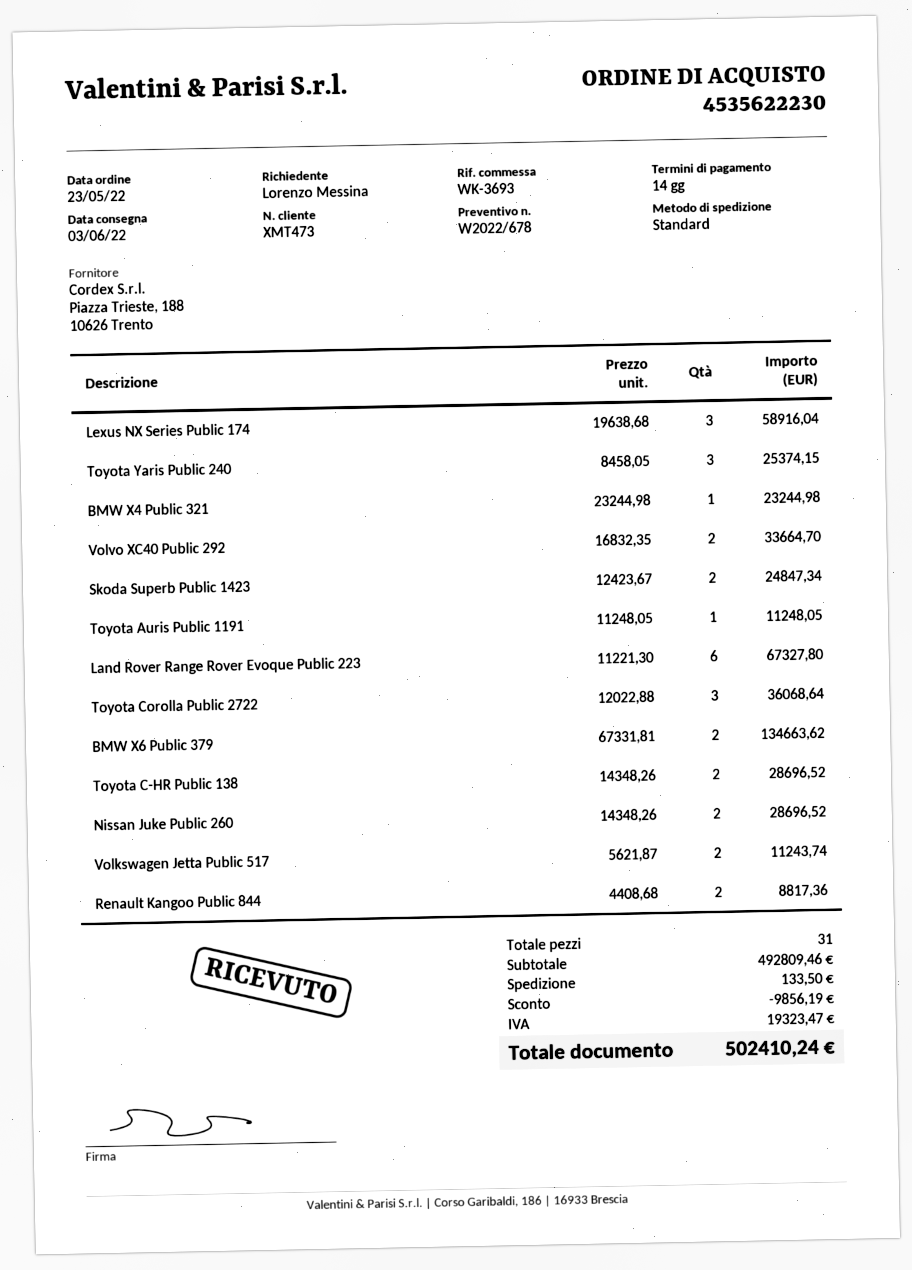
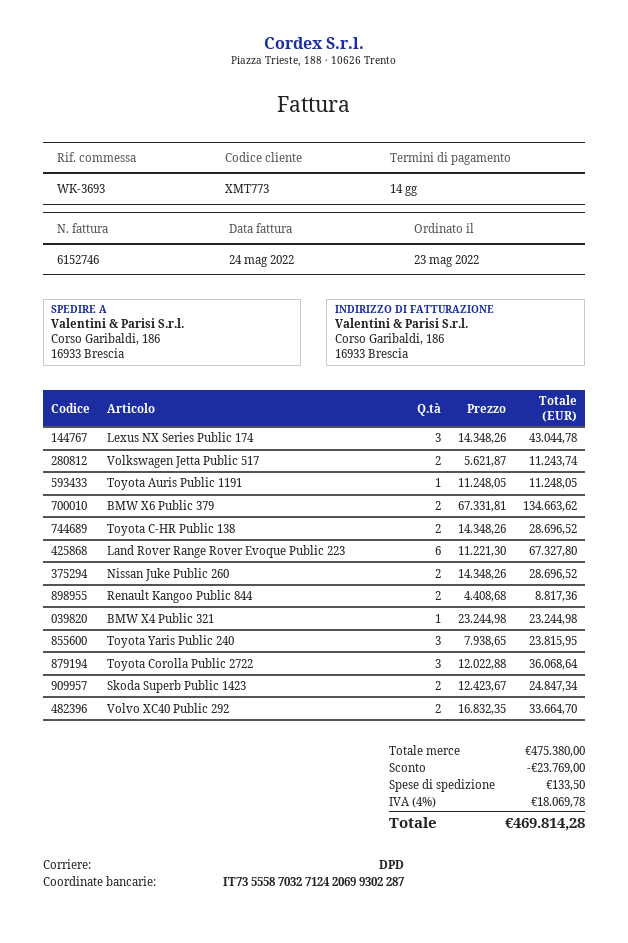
customer number: XMT473 -> XMT773
shipping method: standard -> DPD
Lexus NX Series Public 174: 3 x 19638.68 = 58916.04 -> 3 x 14348.26 = 43044.78
Toyota Yaris Public 240: 3 x 8458.05 = 25374.15 -> 3 x 7938.65 = 23815.95
subtotal: 492809.46 -> 475380.00
discount: 9856.19 -> 23769.00
tax: 19323.47 -> 18069.78
total: 502410.24 -> 469814.28

